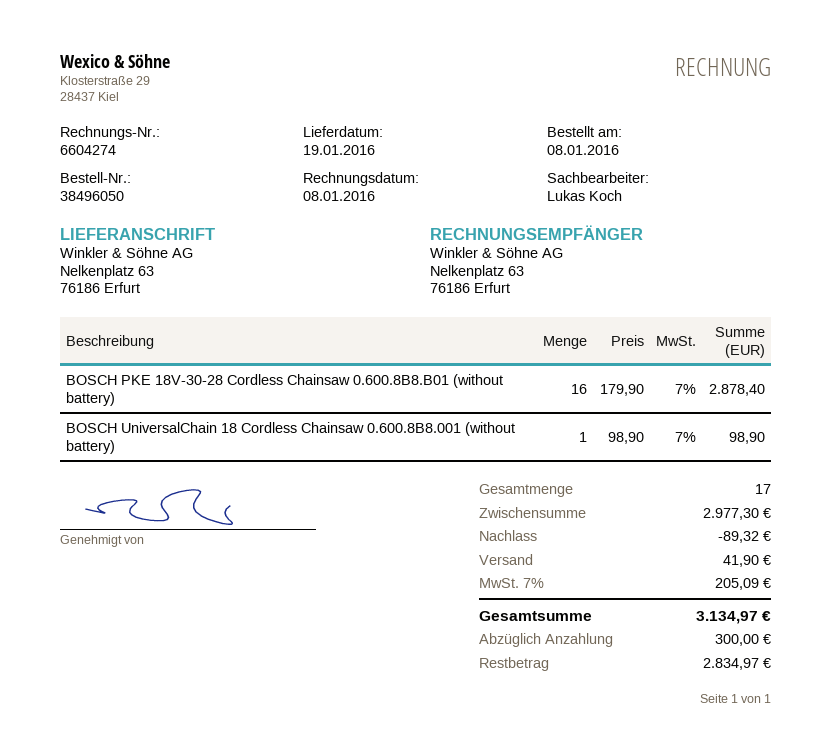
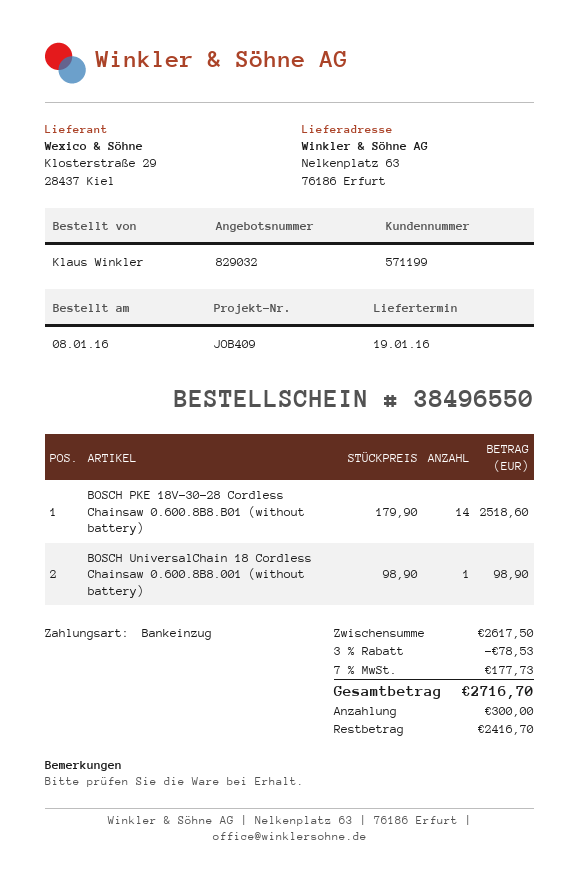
order number: 38496050 -> 38496550
BOSCH PKE 18V-30-28 Cordless Chainsaw 0.600.8B8.B01 (without battery): 16 x 179.90 = 2878.40 -> 14 x 179.90 = 2518.60
subtotal: 2977.30 -> 2617.50
discount: 89.32 -> 78.53
shipping: 41.90 -> none
tax: 7% = 205.09 -> 7% = 177.73
total: 3134.97 -> 2716.70
balance: 2834.97 -> 2416.70

